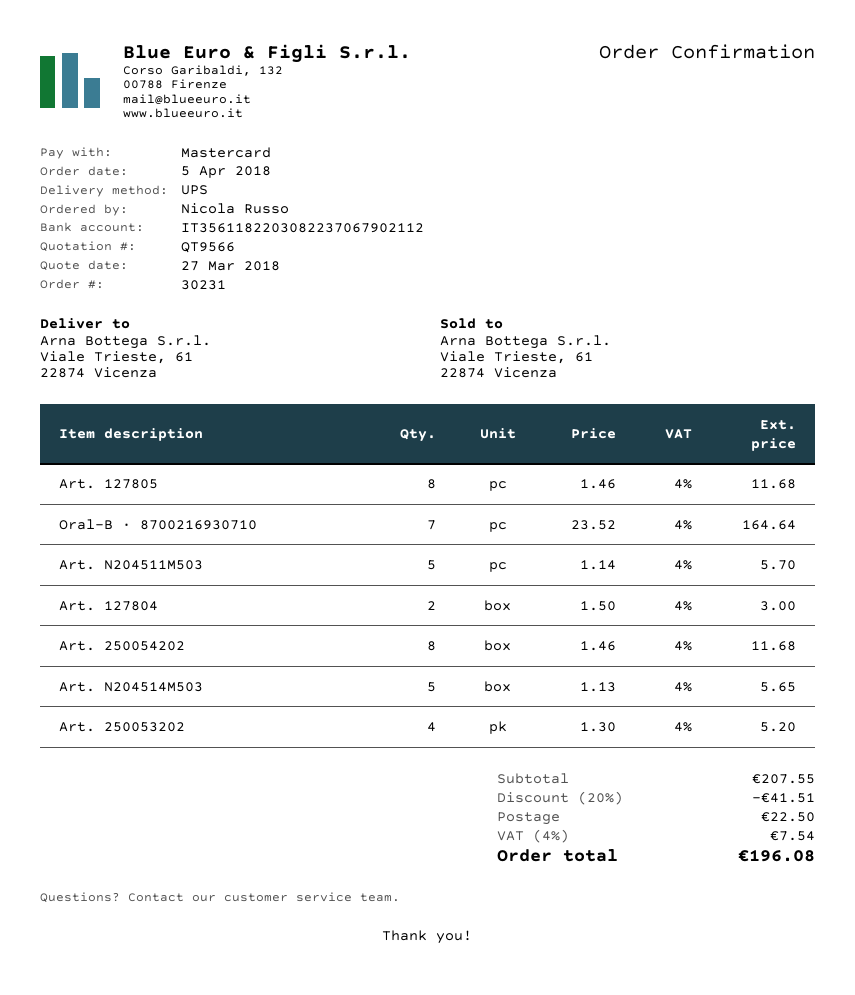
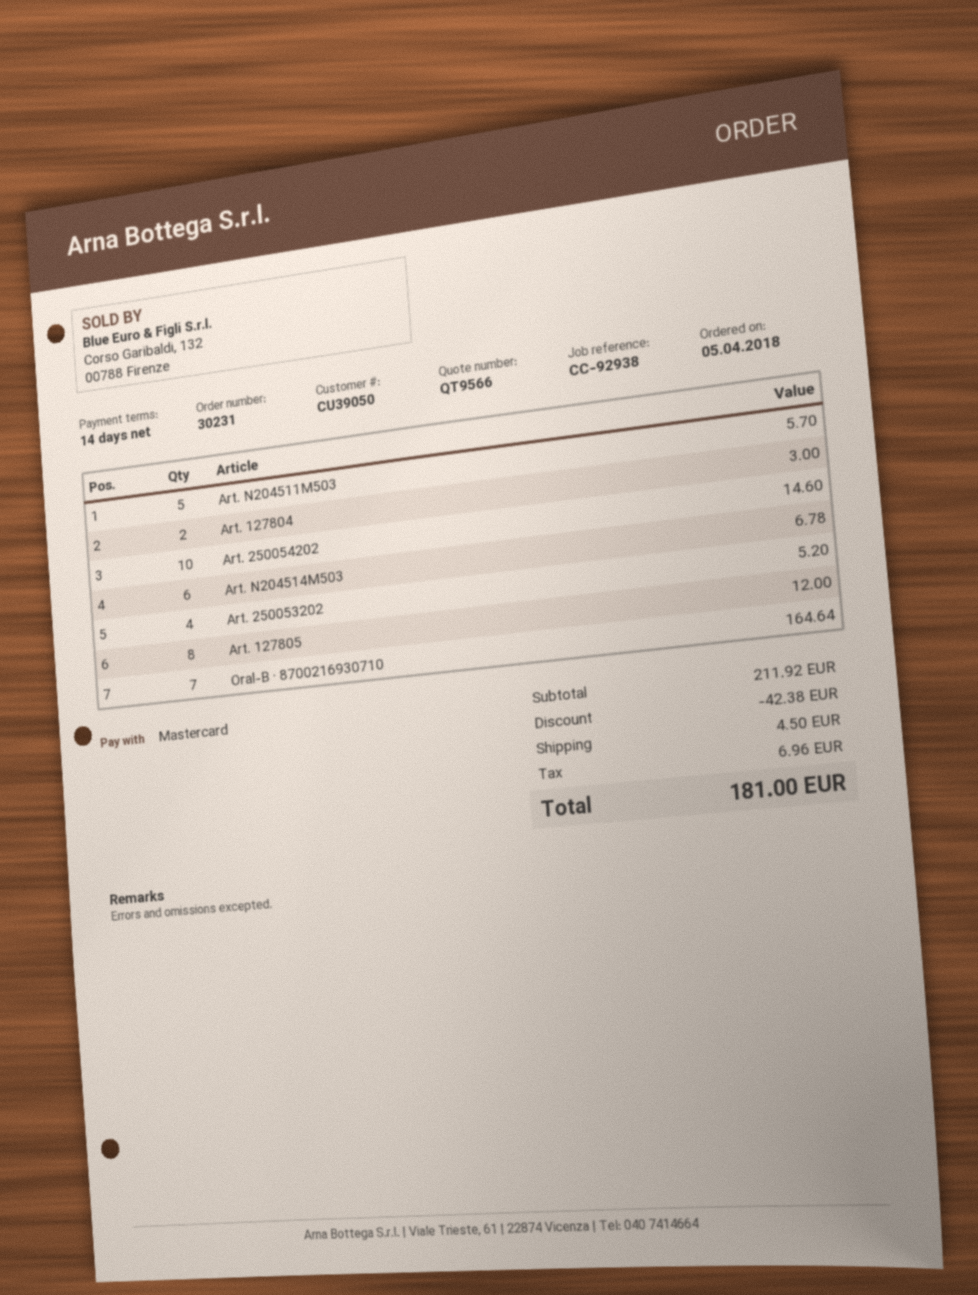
Art. 127805: 8 for 11.68 -> 8 for 12.00
Art. 250054202: 8 for 11.68 -> 10 for 14.60
Art. N204514M503: 5 for 5.65 -> 6 for 6.78
subtotal: 207.55 -> 211.92
discount: 41.51 -> 42.38
shipping: 22.50 -> 4.50
tax: 7.54 -> 6.96
total: 196.08 -> 181.00

